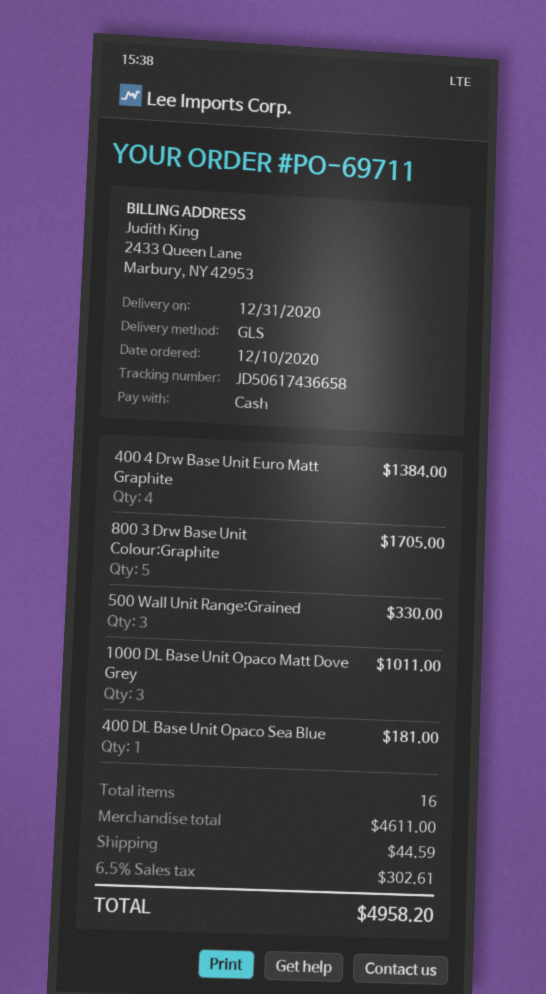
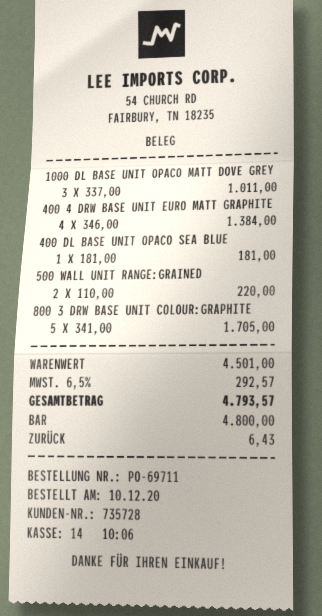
500 Wall Unit Range:Grained: 3 for 330.00 -> 2 for 220.00
subtotal: 4611.00 -> 4501.00
shipping: 44.59 -> none
tax: 6.5% = 302.61 -> 6.5% = 292.57
total: 4958.20 -> 4793.57

